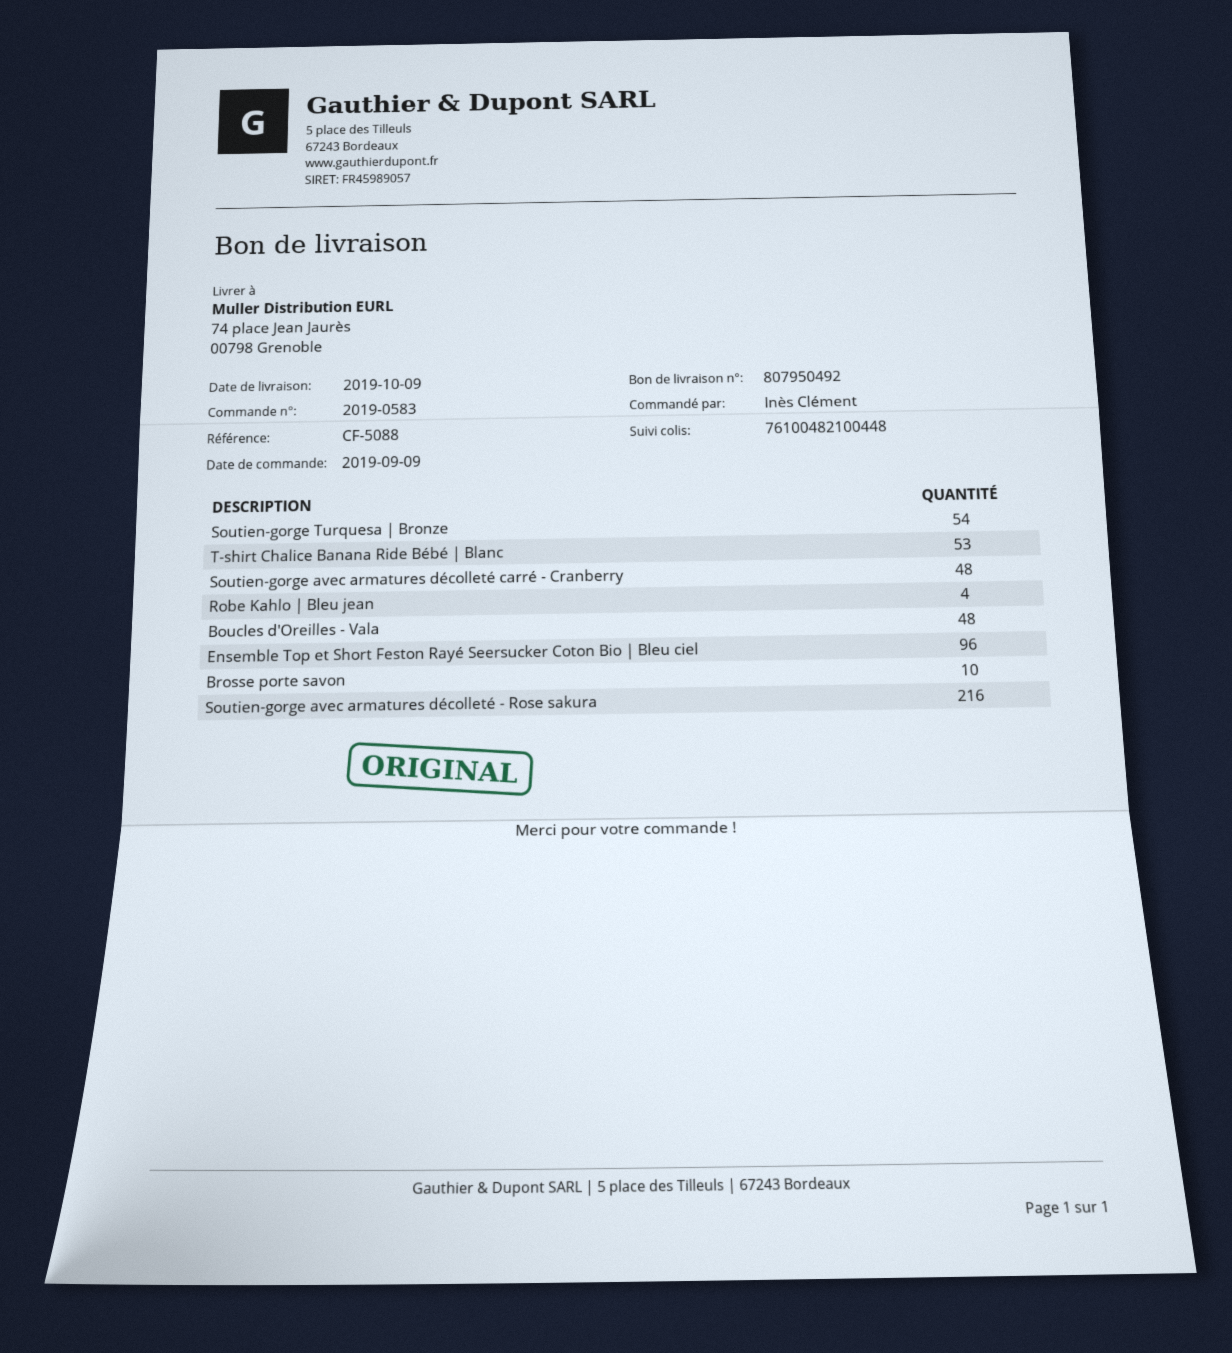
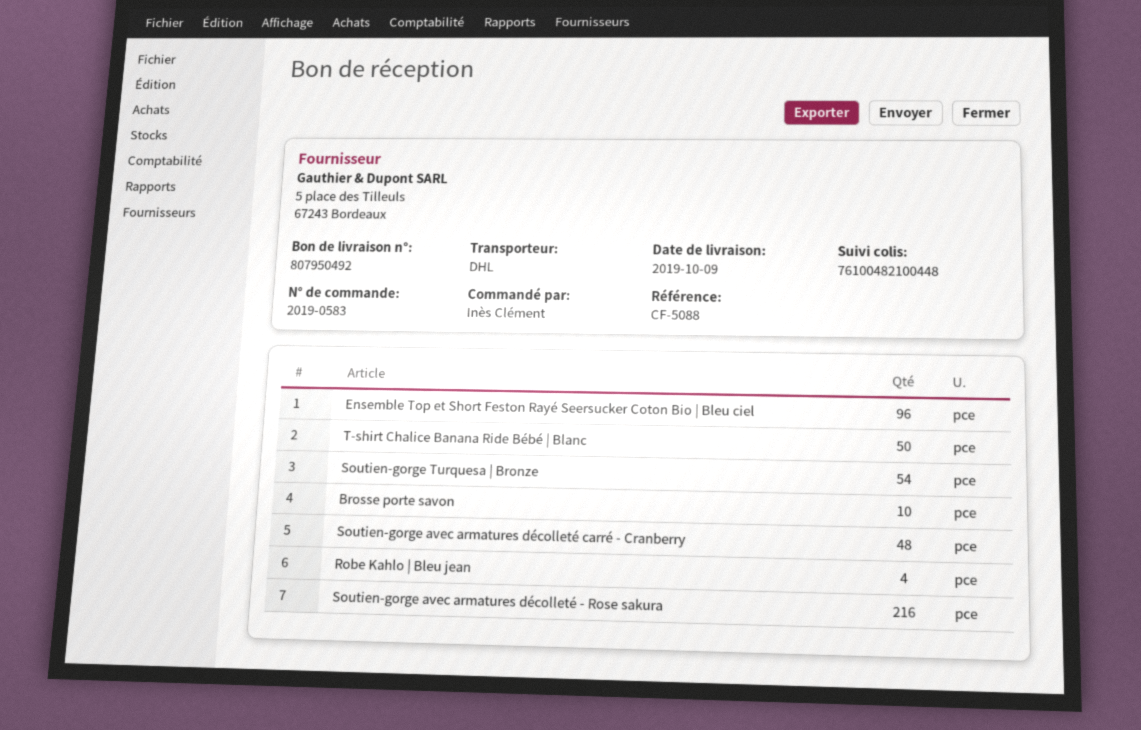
T-shirt Chalice Banana Ride Bébé | Blanc: 53 -> 50
Boucles d'Oreilles - Vala: 48 -> none

